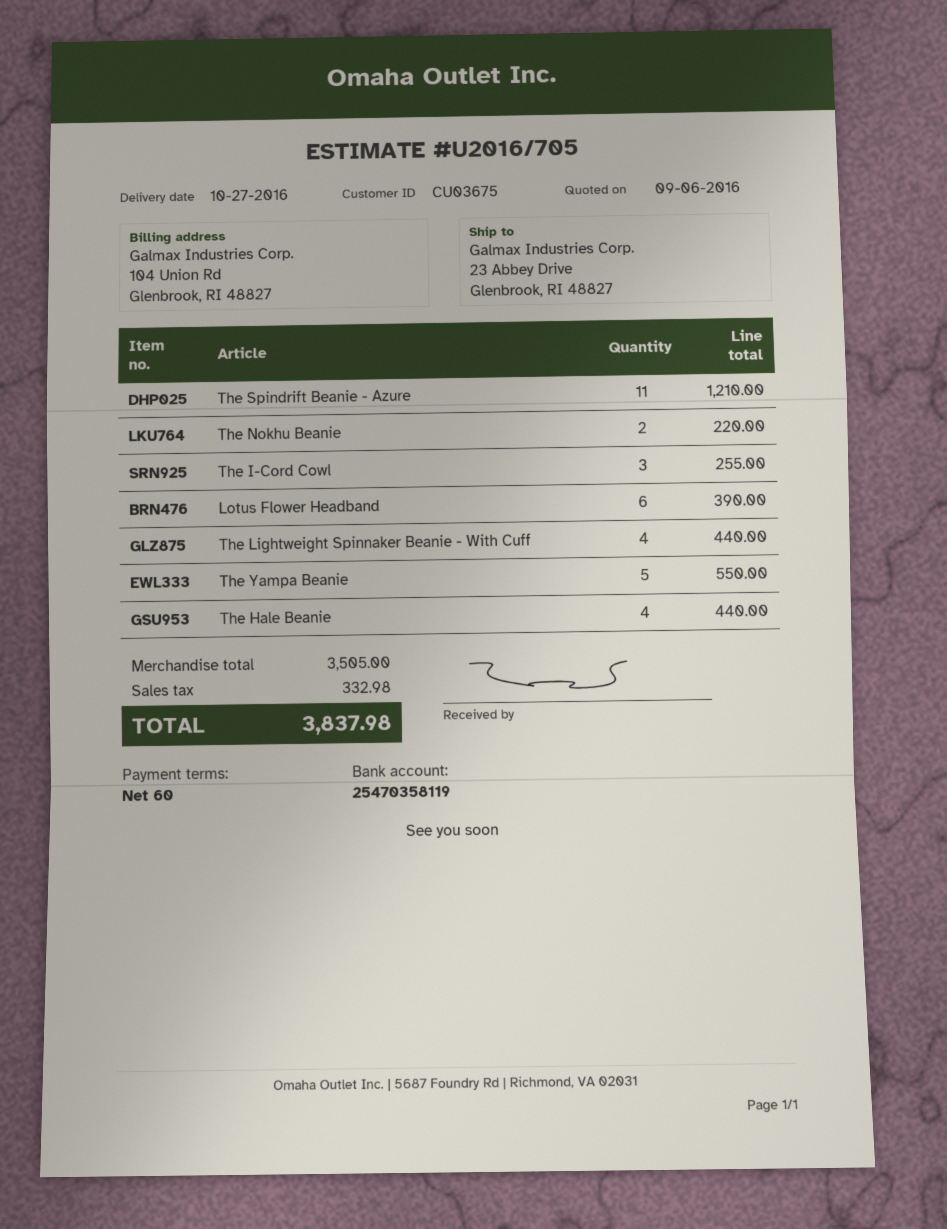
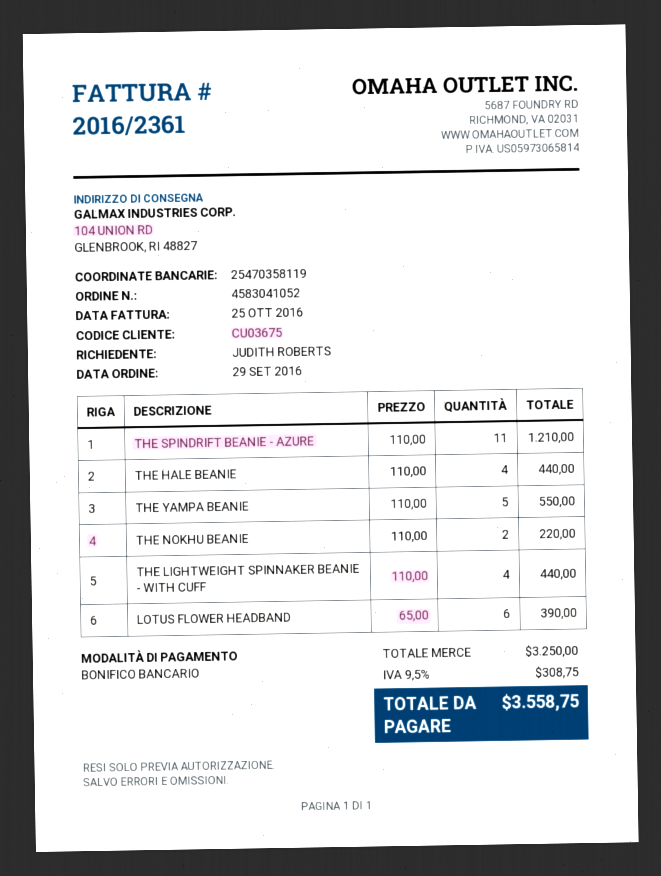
ship to: 23 Abbey Drive, Glenbrook, RI 48827 -> 104 UNION RD, GLENBROOK, RI 48827
The I-Cord Cowl: 3 for 255.00 -> none
subtotal: 3505.00 -> 3250.00
tax: 332.98 -> 308.75
total: 3837.98 -> 3558.75

